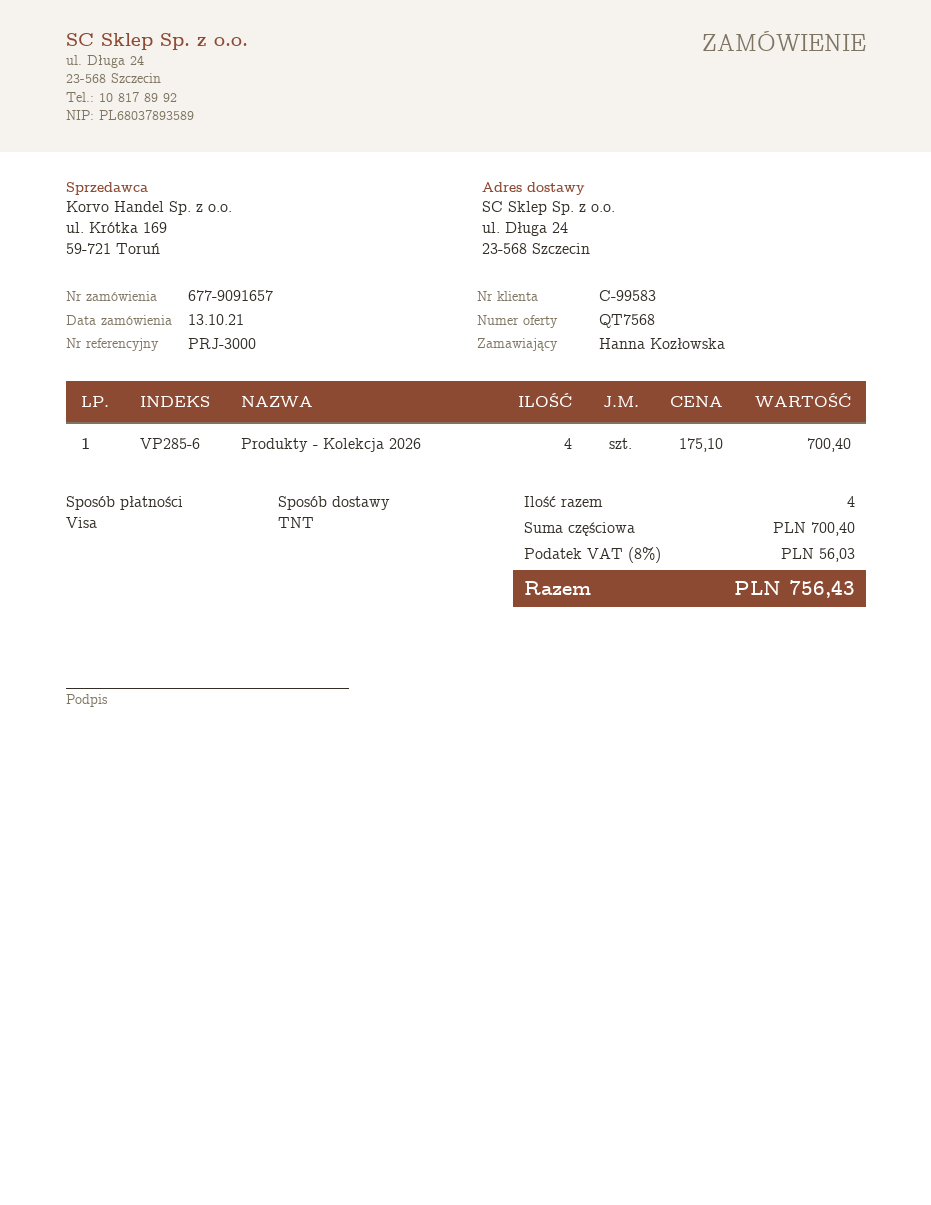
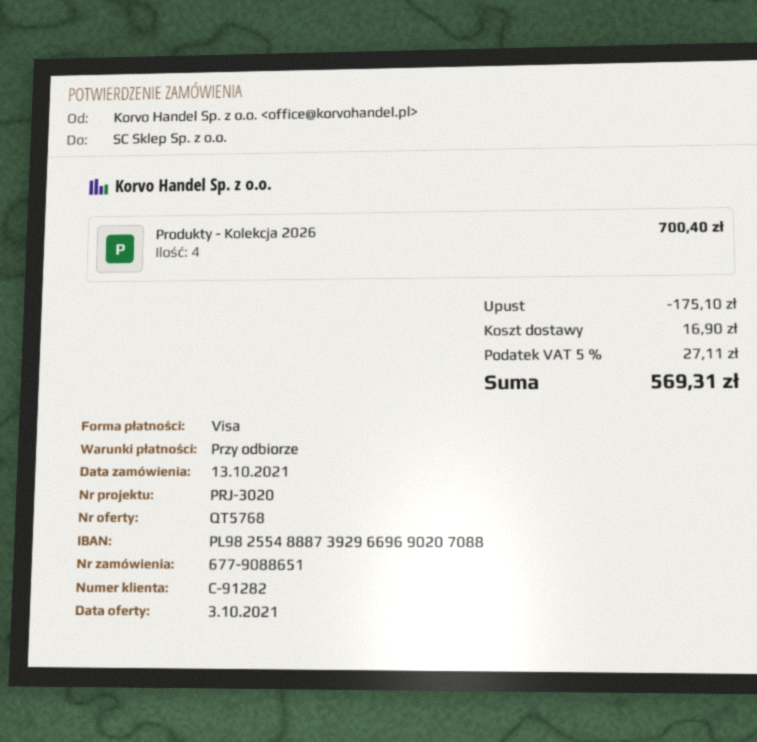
quote number: QT7568 -> QT5768
order number: 677-9091657 -> 677-9088651
customer number: C-99583 -> C-91282
reference: PRJ-3000 -> PRJ-3020
discount: none -> 175.10
shipping: none -> 16.90
tax: 8% = 56.03 -> 5% = 27.11
total: 756.43 -> 569.31

